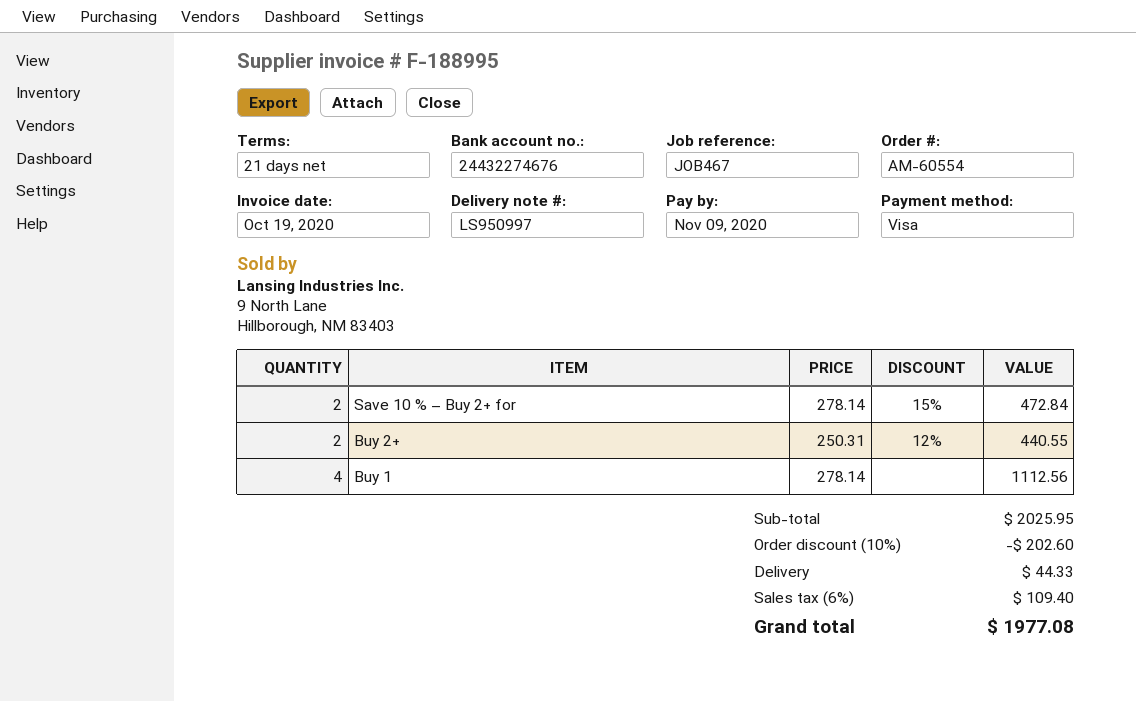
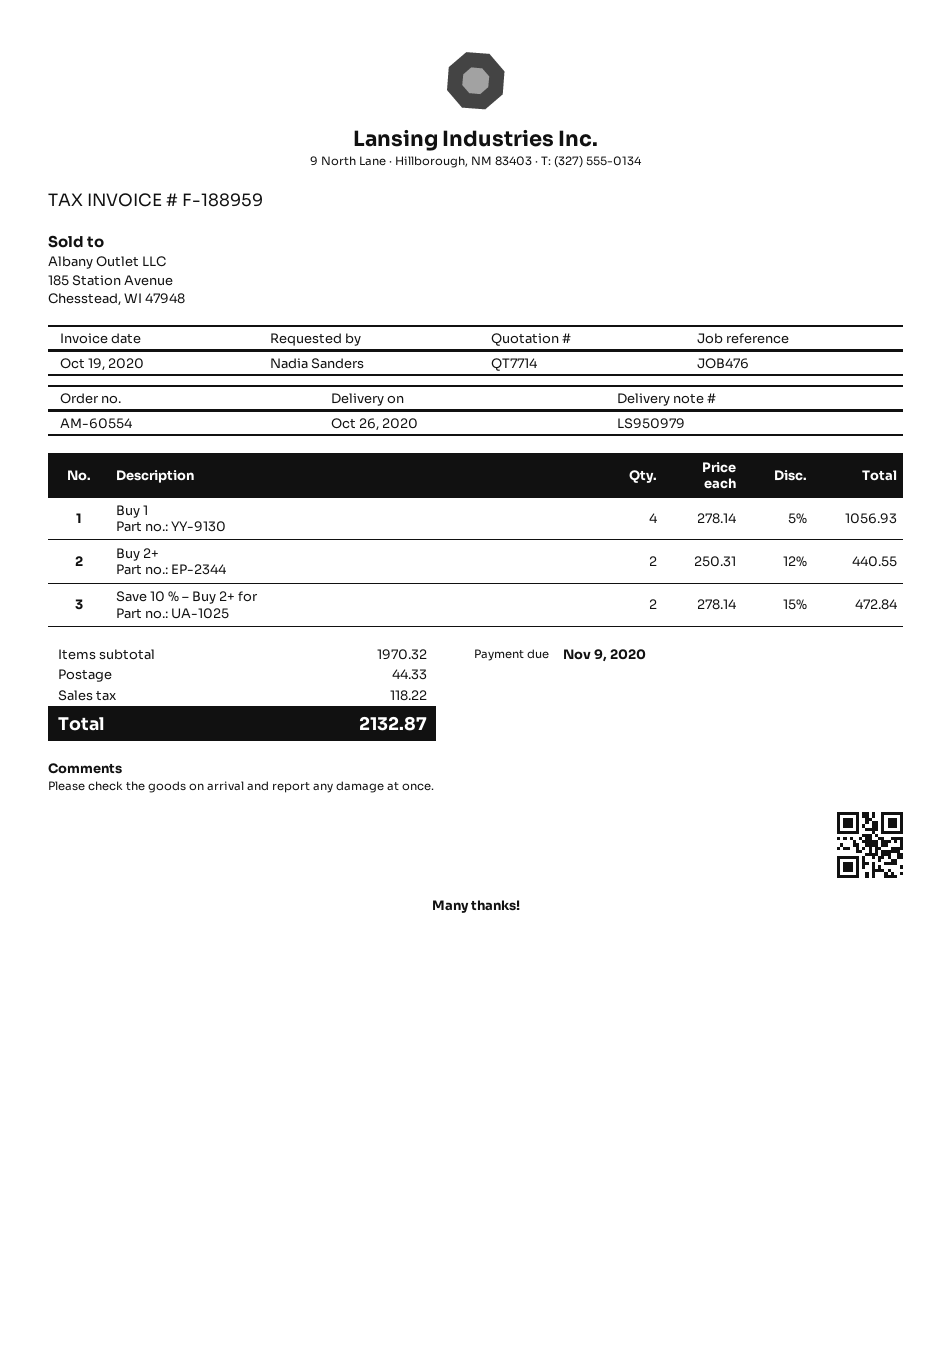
delivery note number: LS950997 -> LS950979
invoice number: F-188995 -> F-188959
reference: JOB467 -> JOB476
Buy 1: 4 x 278.14 = 1112.56 -> 4 x 278.14 - 5% = 1056.93
subtotal: 2025.95 -> 1970.32
discount: 10% = 202.60 -> none
tax: 109.40 -> 118.22
total: 1977.08 -> 2132.87

